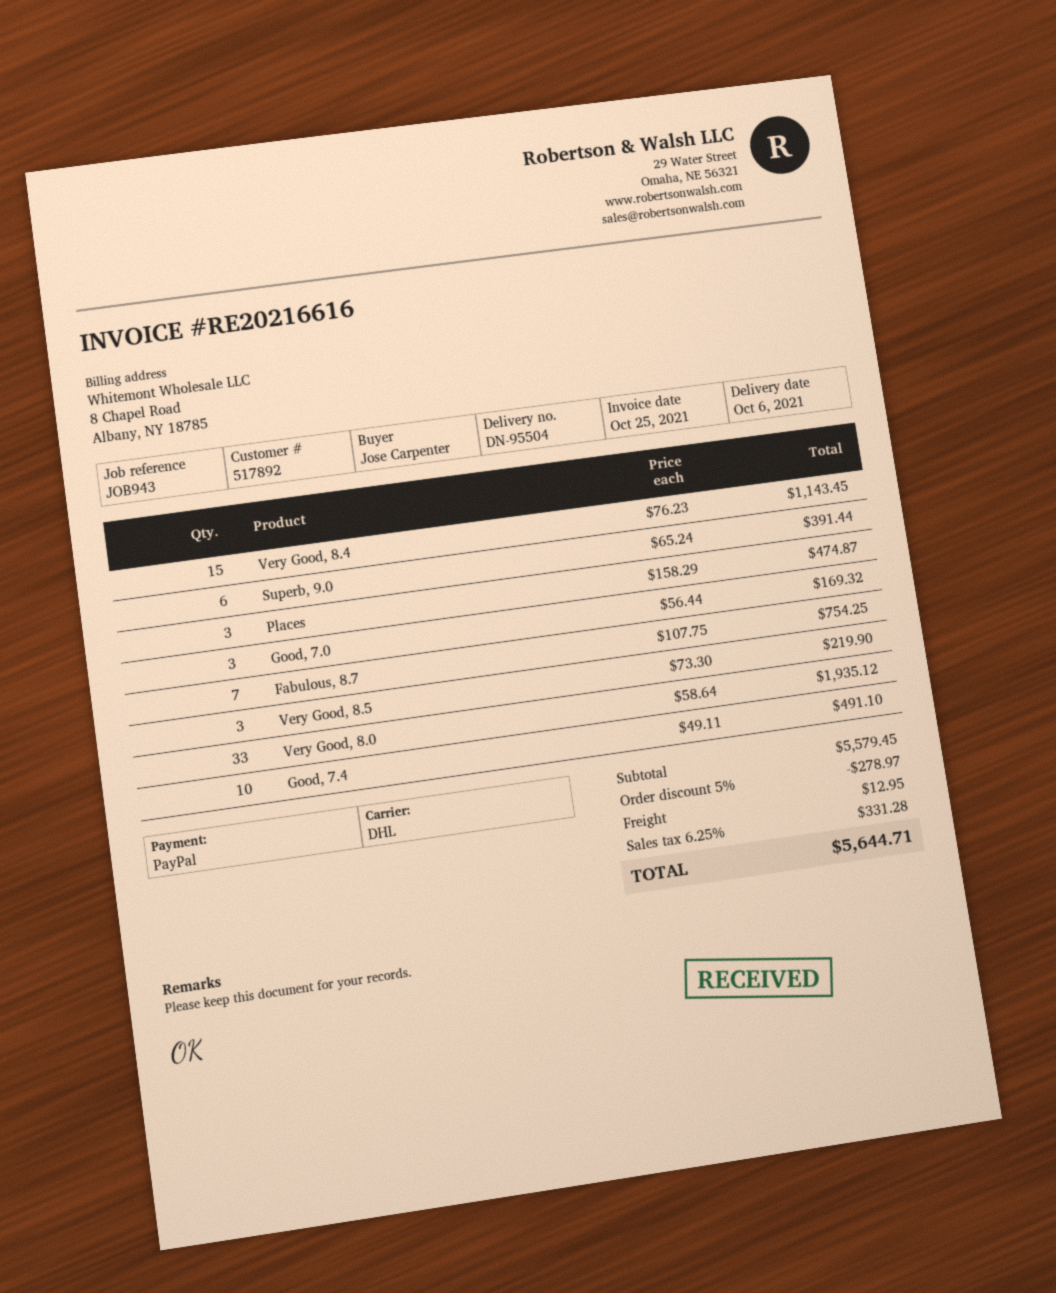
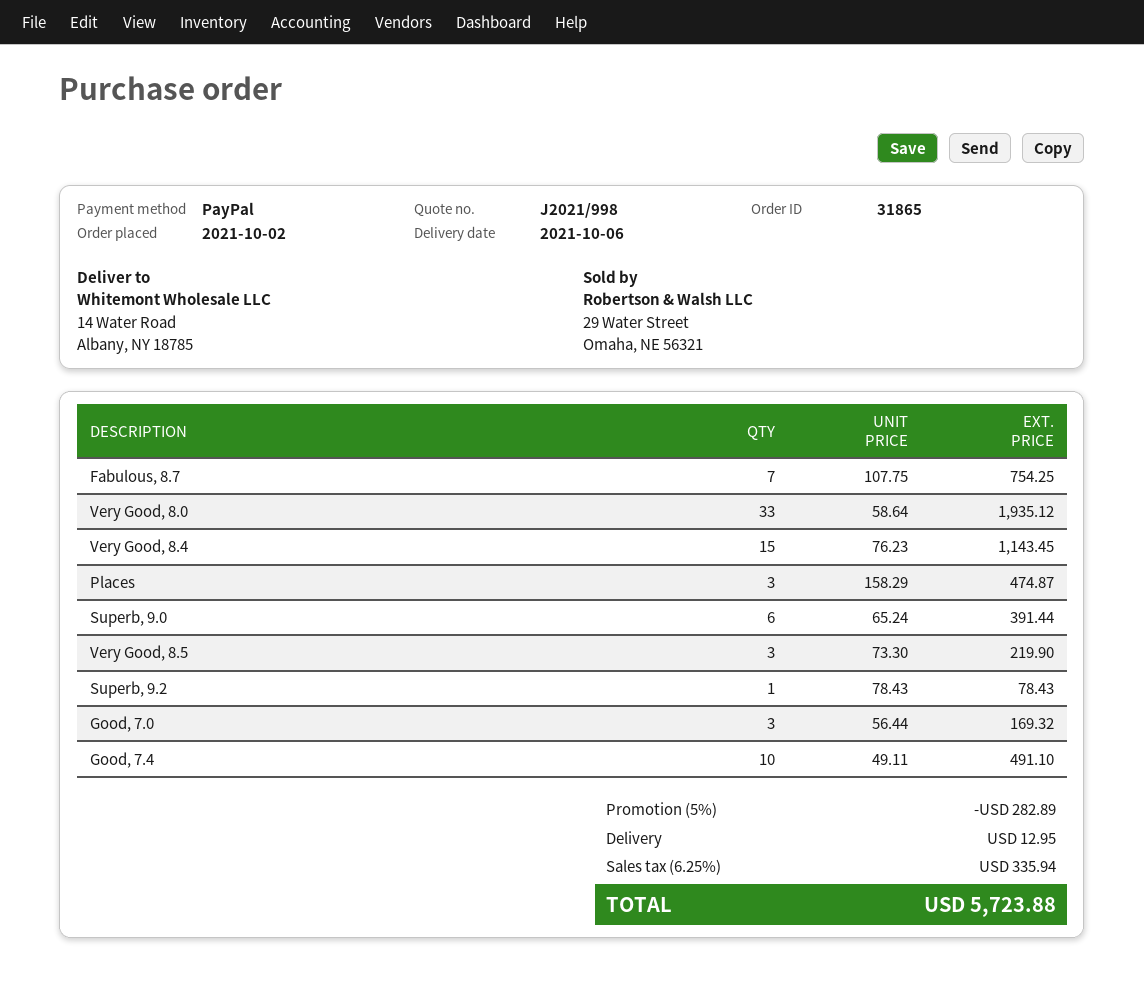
Superb, 9.2: none -> 1 x 78.43 = 78.43
discount: 5% = 278.97 -> 5% = 282.89
tax: 6.25% = 331.28 -> 6.25% = 335.94
total: 5644.71 -> 5723.88

